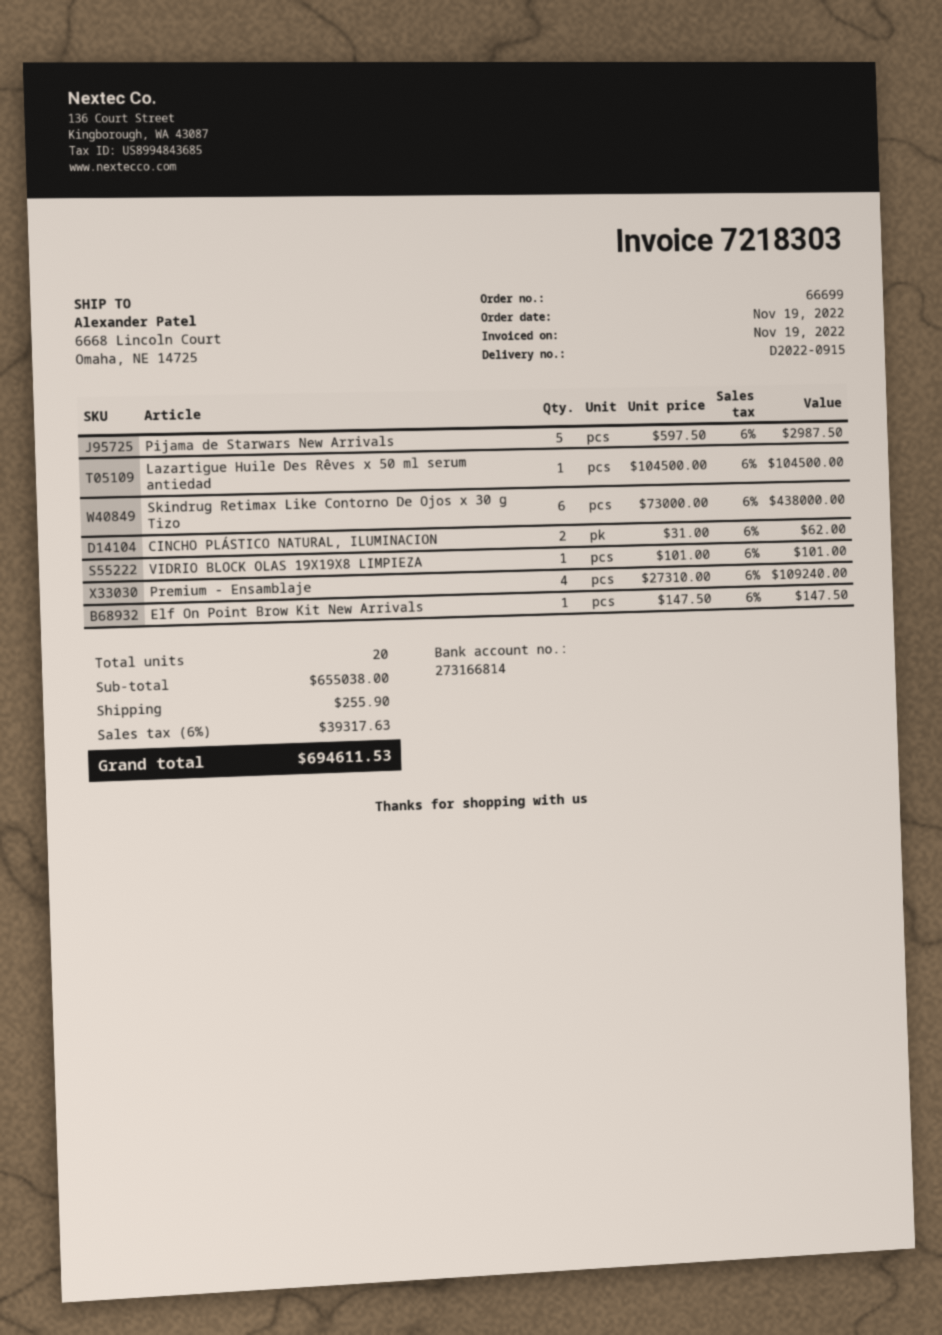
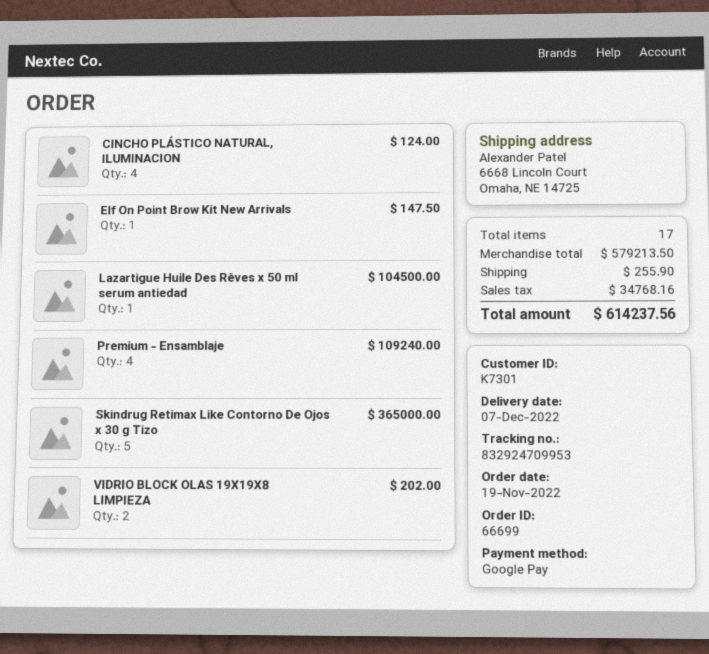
Pijama de Starwars New Arrivals: 5 for 2987.50 -> none
Skindrug Retimax Like Contorno De Ojos x 30 g Tizo: 6 for 438000.00 -> 5 for 365000.00
CINCHO PLÁSTICO NATURAL, ILUMINACION: 2 for 62.00 -> 4 for 124.00
VIDRIO BLOCK OLAS 19X19X8 LIMPIEZA: 1 for 101.00 -> 2 for 202.00
total quantity: 20 -> 17
subtotal: 655038.00 -> 579213.50
tax: 39317.63 -> 34768.16
total: 694611.53 -> 614237.56

